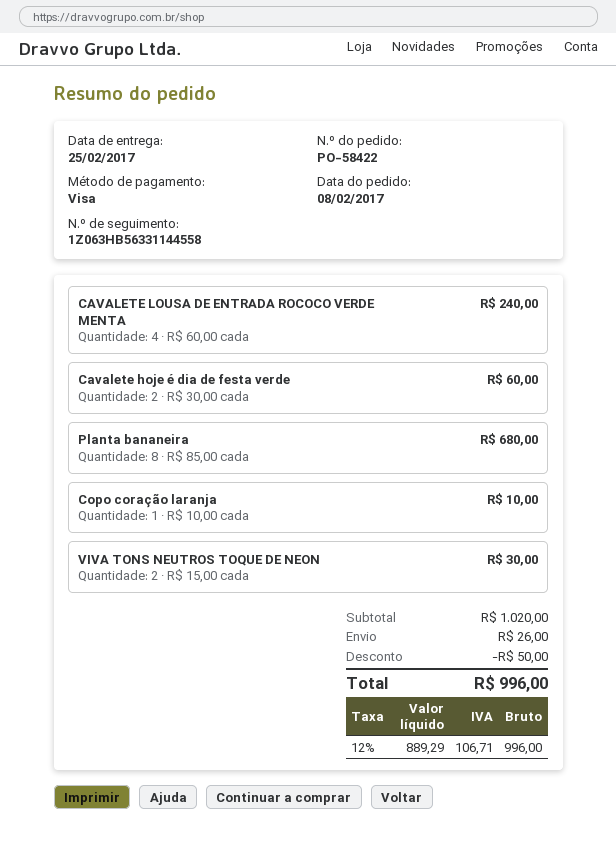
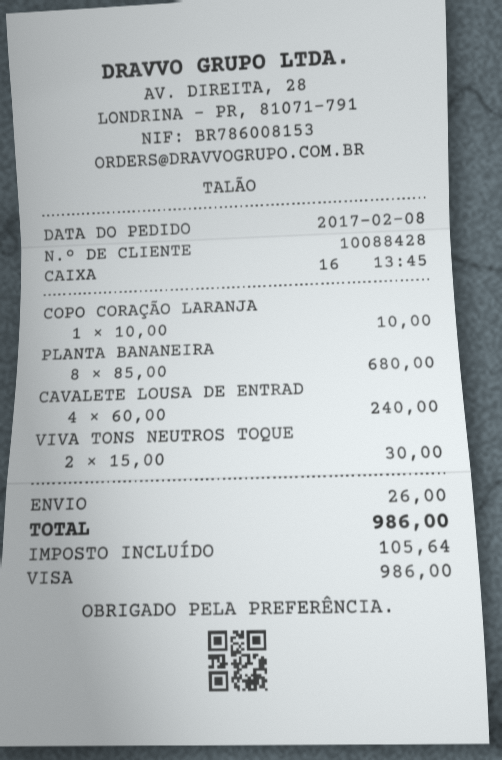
Cavalete hoje é dia de festa verde: 2 x 30.00 = 60.00 -> none
discount: 50.00 -> none
tax: 106.71 -> 105.64
total: 996.00 -> 986.00

